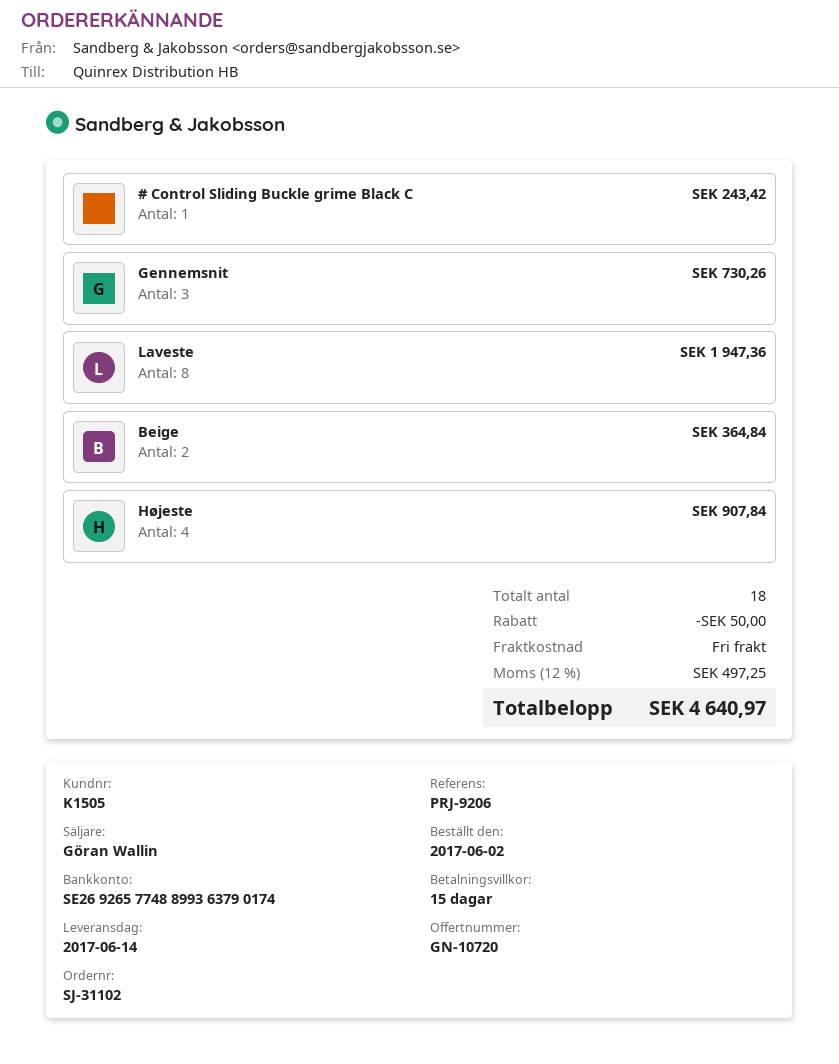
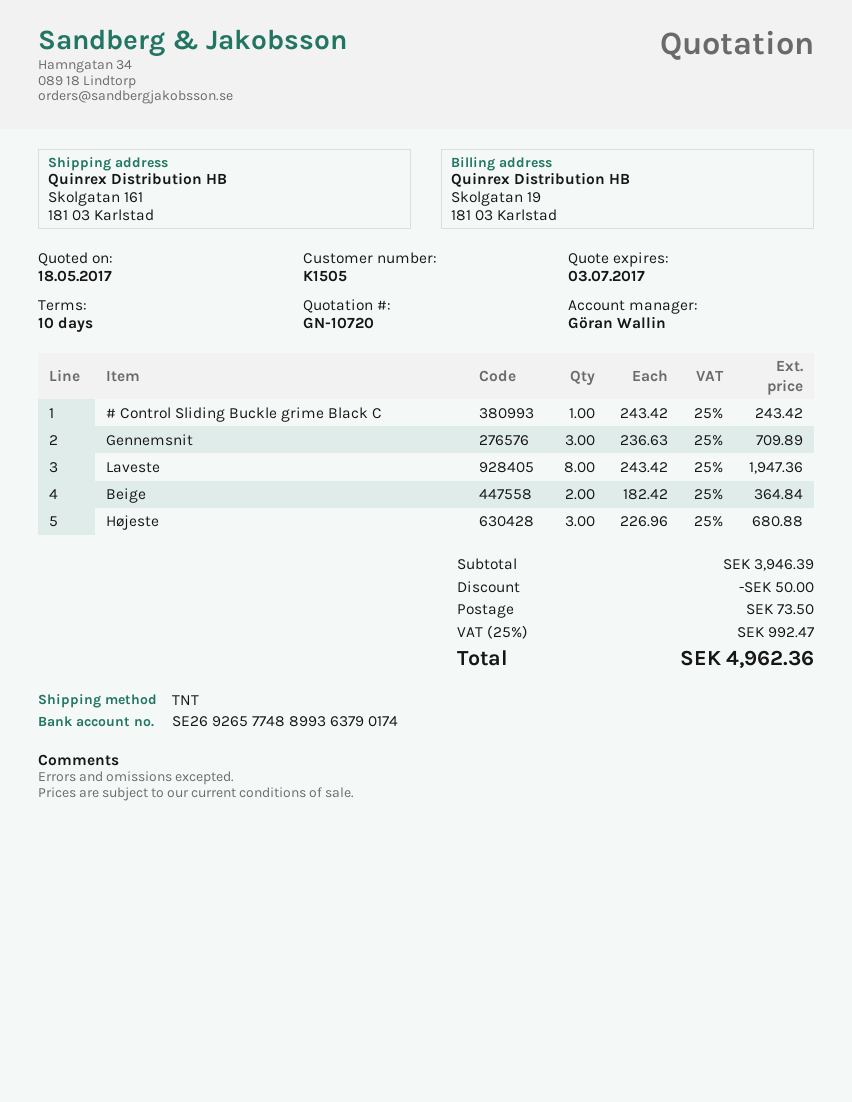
payment terms: 15 days -> 10 days
Gennemsnit: 3 for 730.26 -> 3 for 709.89
Højeste: 4 for 907.84 -> 3 for 680.88
shipping: 0.00 -> 73.50
tax: 12% = 497.25 -> 25% = 992.47
total: 4640.97 -> 4962.36

